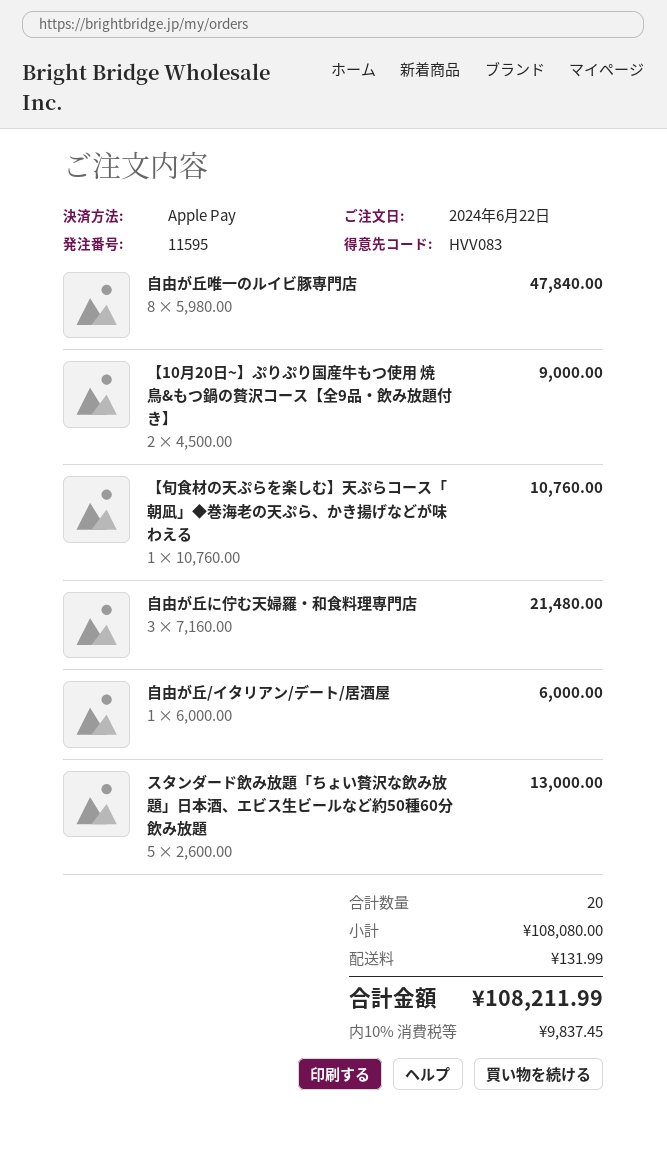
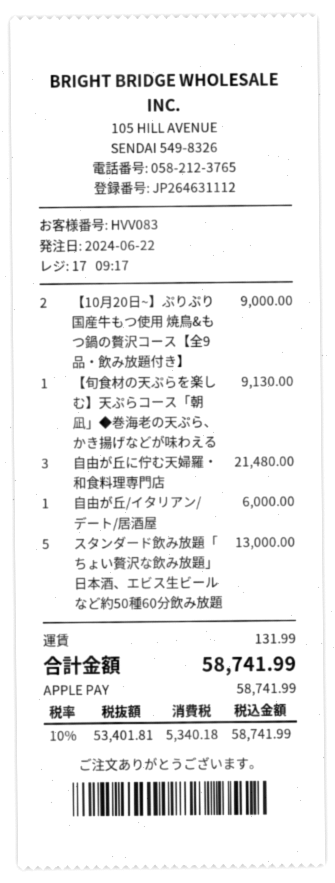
自由が丘唯一のルイビ豚専門店: 8 for 47840.00 -> none
【旬食材の天ぷらを楽しむ】天ぷらコース「朝凪」◆巻海老の天ぷら、かき揚げなどが味わえる: 1 for 10760.00 -> 1 for 9130.00
tax: 10% = 9837.45 -> 10% = 5340.18
total: 108211.99 -> 58741.99

